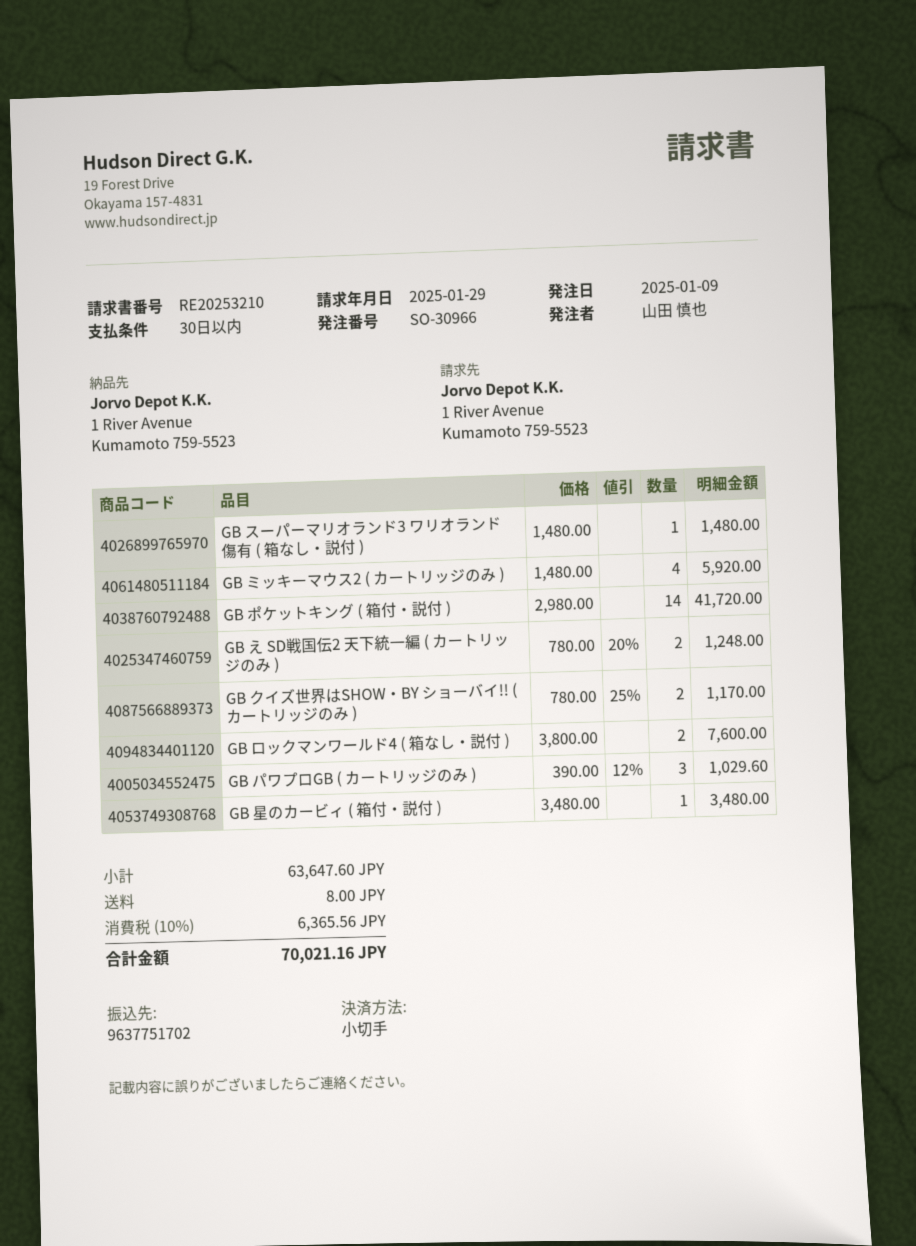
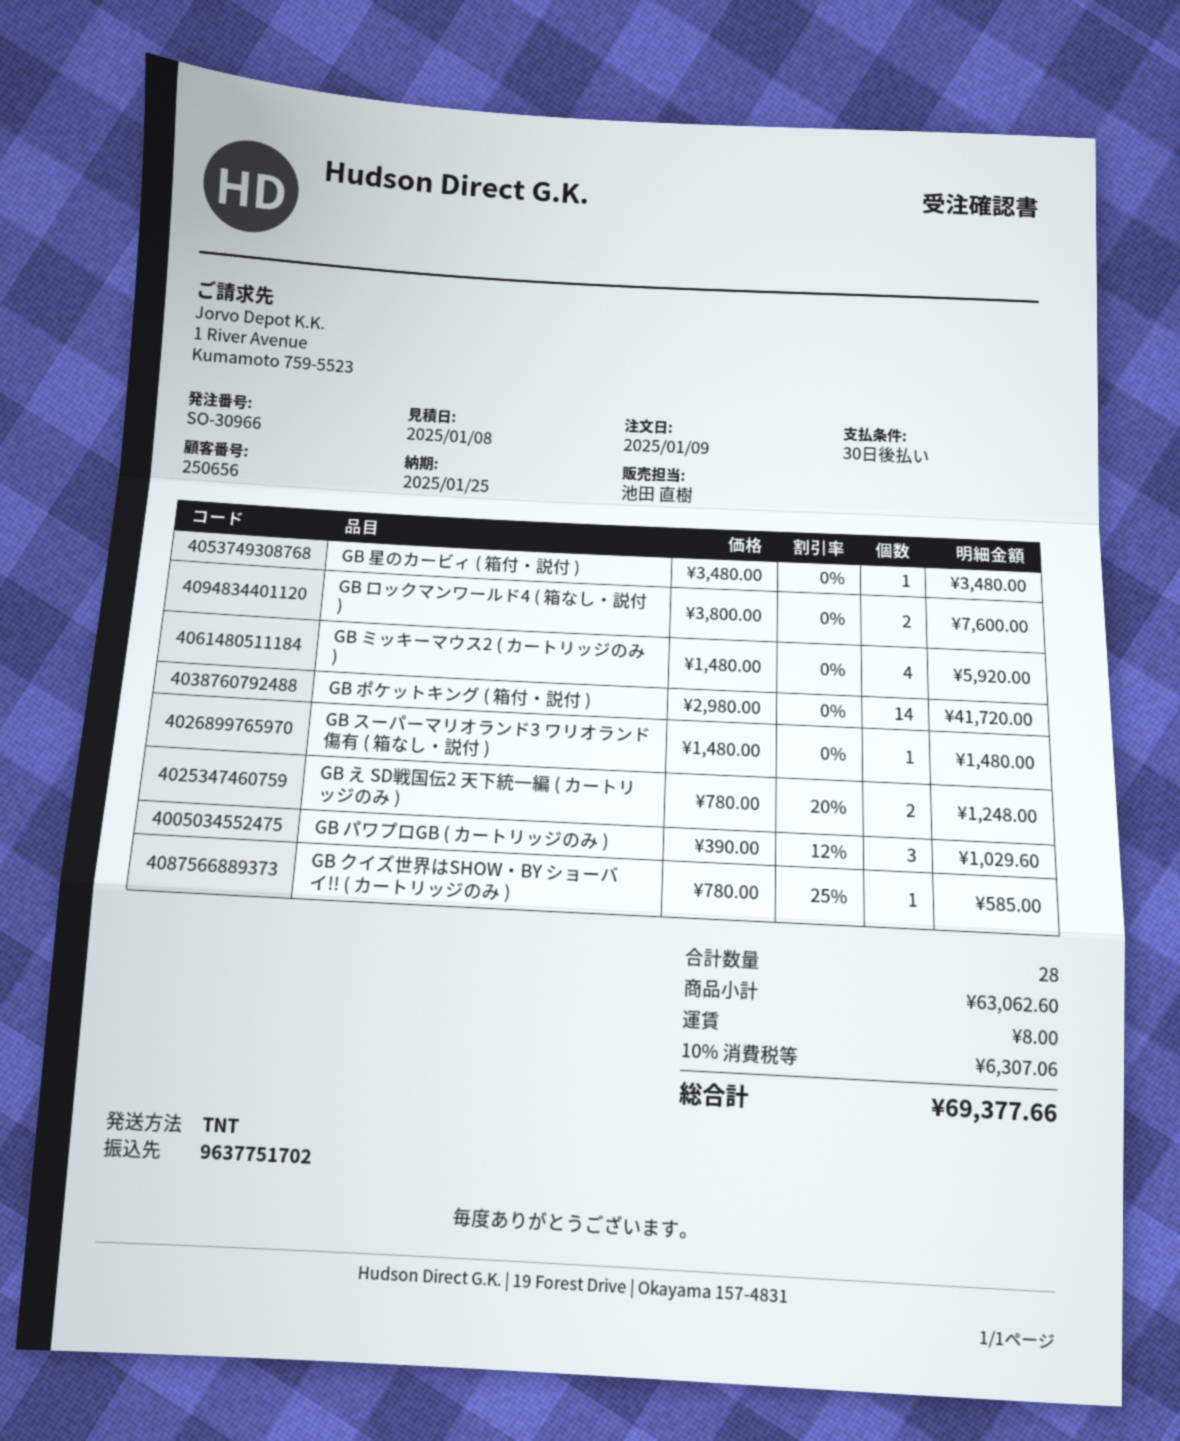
GB クイズ世界はSHOW・BY ショーバイ!! ( カートリッジのみ ): 2 x 780.00 - 25% = 1170.00 -> 1 x 780.00 - 25% = 585.00
subtotal: 63647.60 -> 63062.60
tax: 10% = 6365.56 -> 10% = 6307.06
total: 70021.16 -> 69377.66

